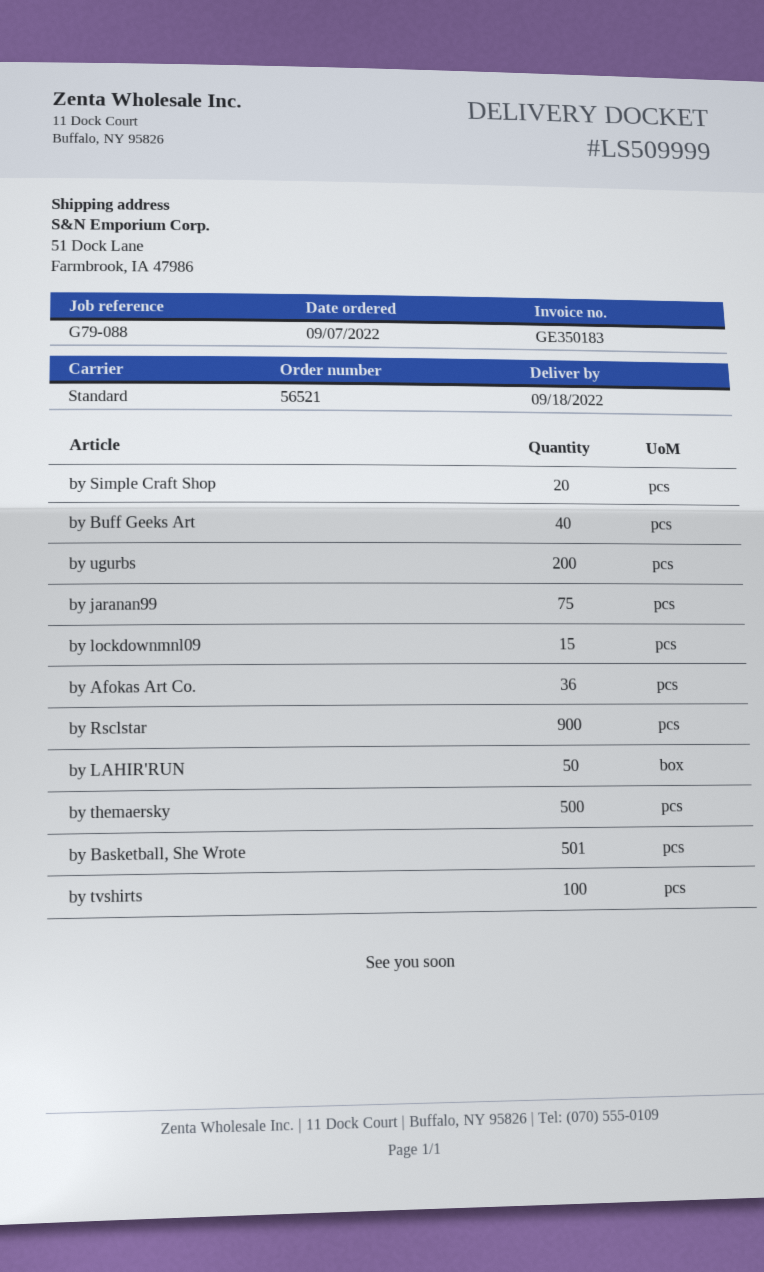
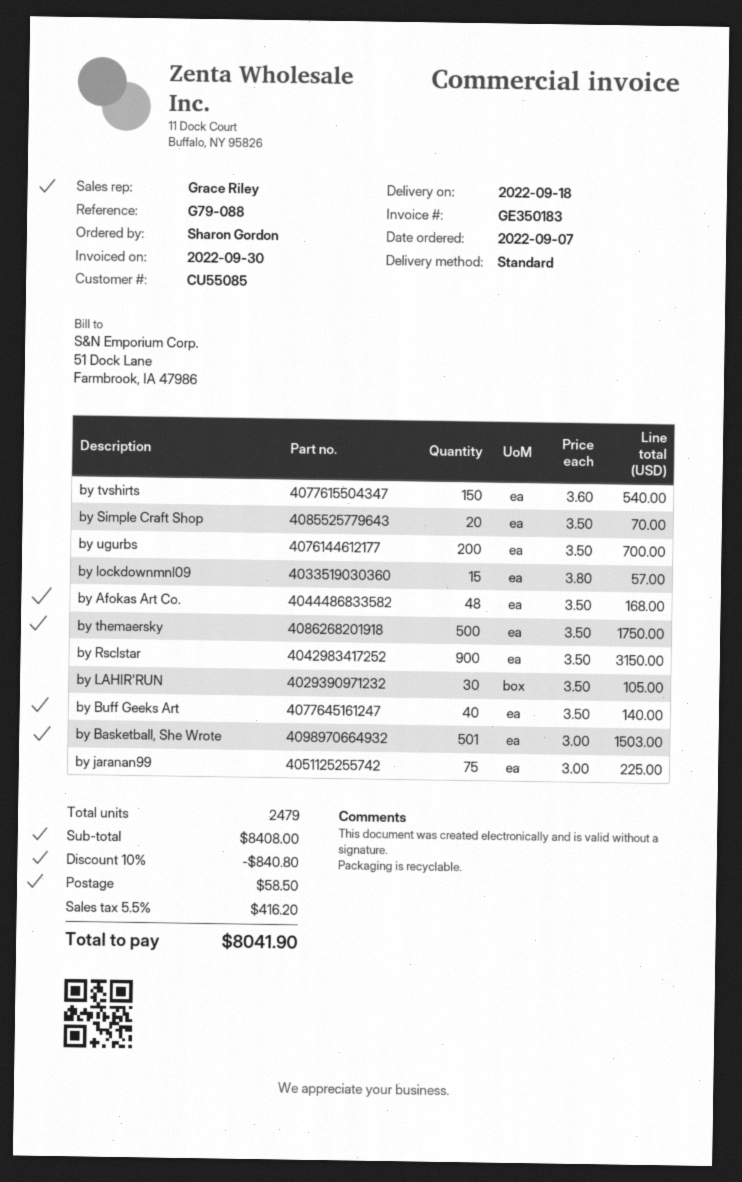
by Afokas Art Co.: 36 -> 48
by LAHIR'RUN: 50 -> 30
by tvshirts: 100 -> 150

